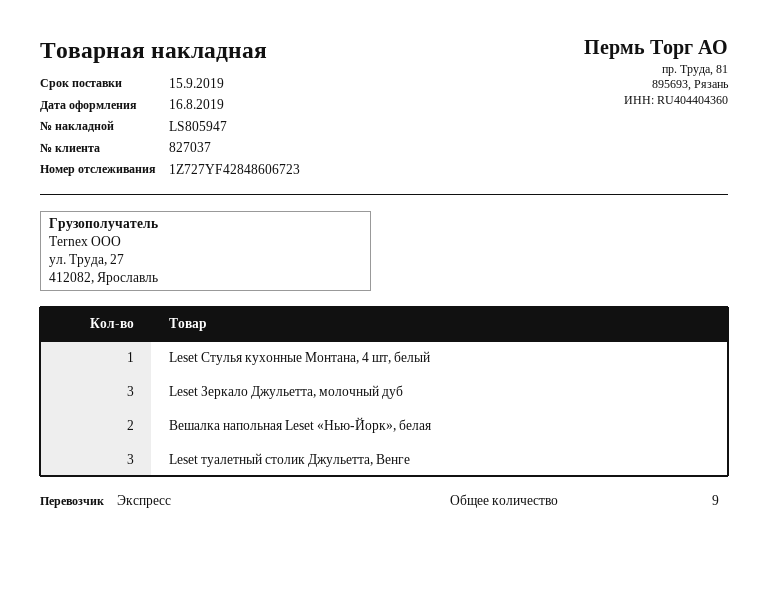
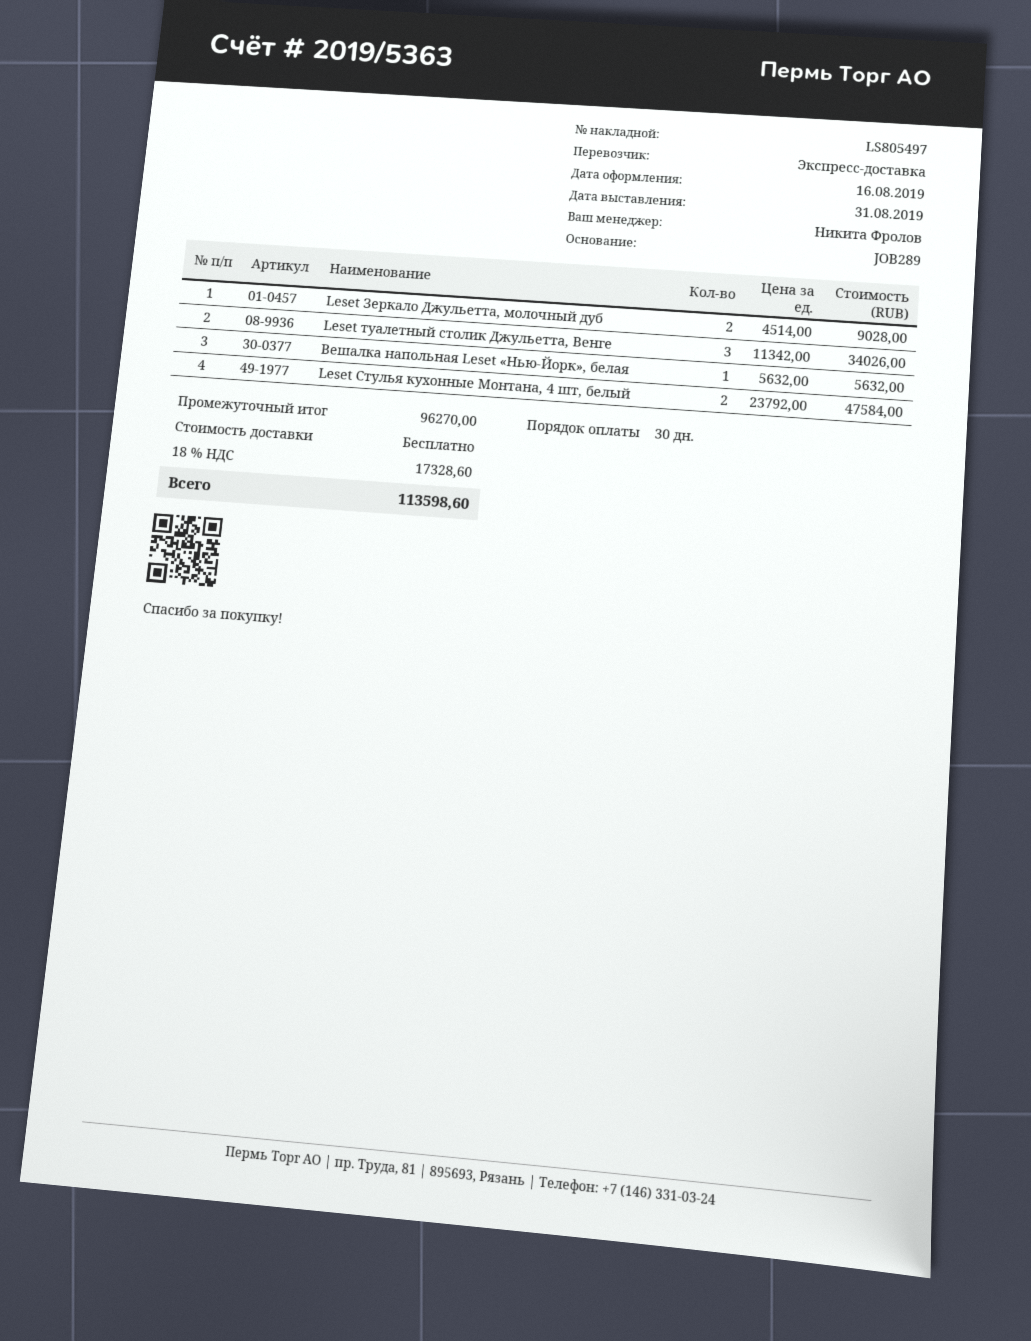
delivery note number: LS805947 -> LS805497
Leset Стулья кухонные Монтана, 4 шт, белый: 1 -> 2
Leset Зеркало Джульетта, молочный дуб: 3 -> 2
Вешалка напольная Leset «Нью-Йорк», белая: 2 -> 1

